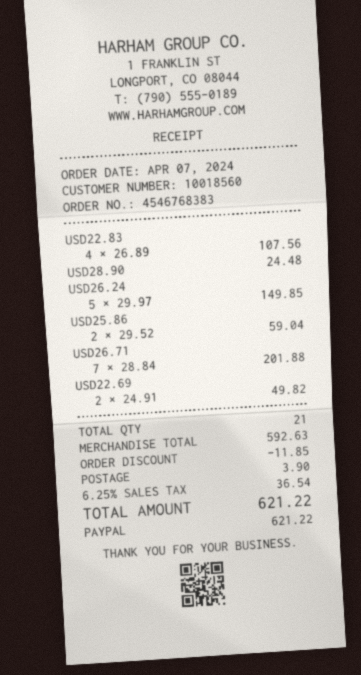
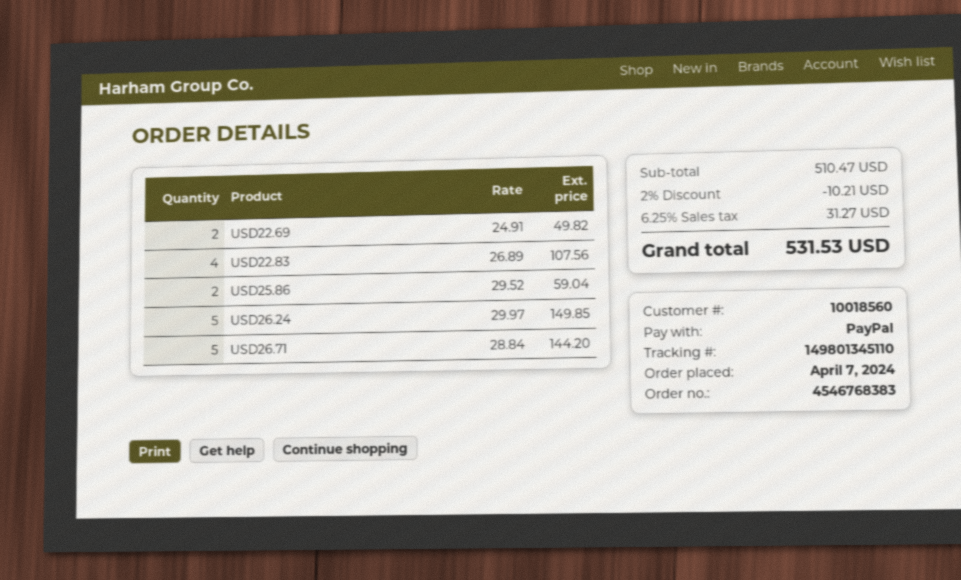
USD28.90: 1 x 24.48 = 24.48 -> none
USD26.71: 7 x 28.84 = 201.88 -> 5 x 28.84 = 144.20
subtotal: 592.63 -> 510.47
discount: 11.85 -> 10.21
shipping: 3.90 -> none
tax: 6.25% = 36.54 -> 6.25% = 31.27
total: 621.22 -> 531.53

